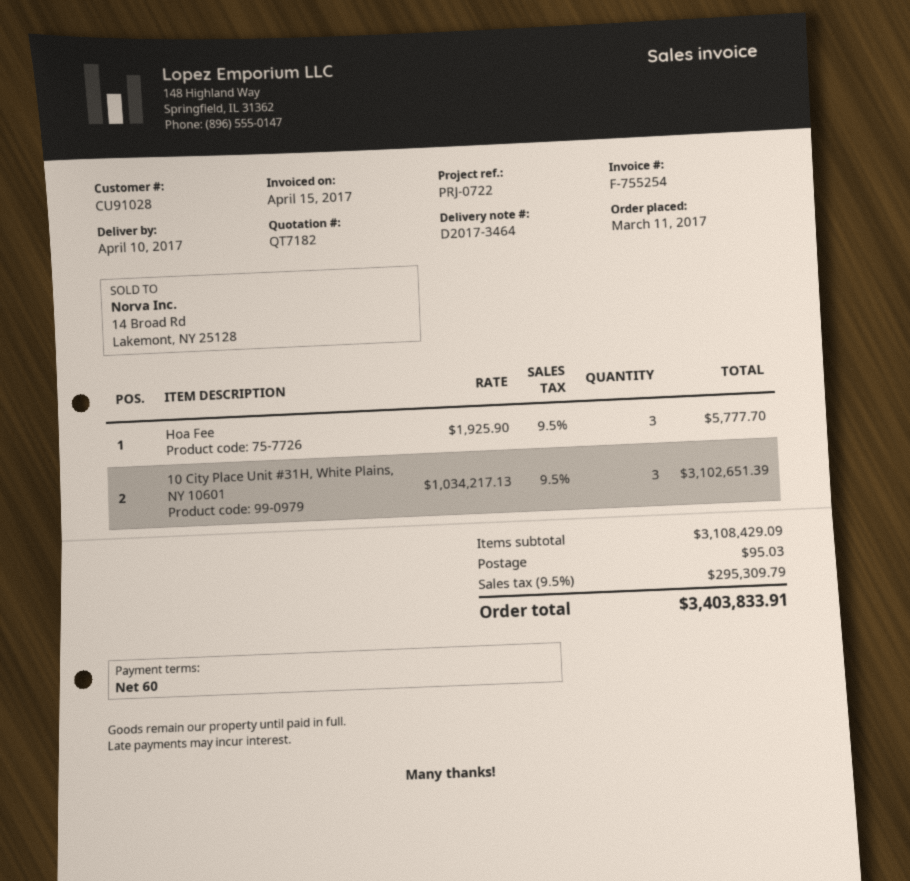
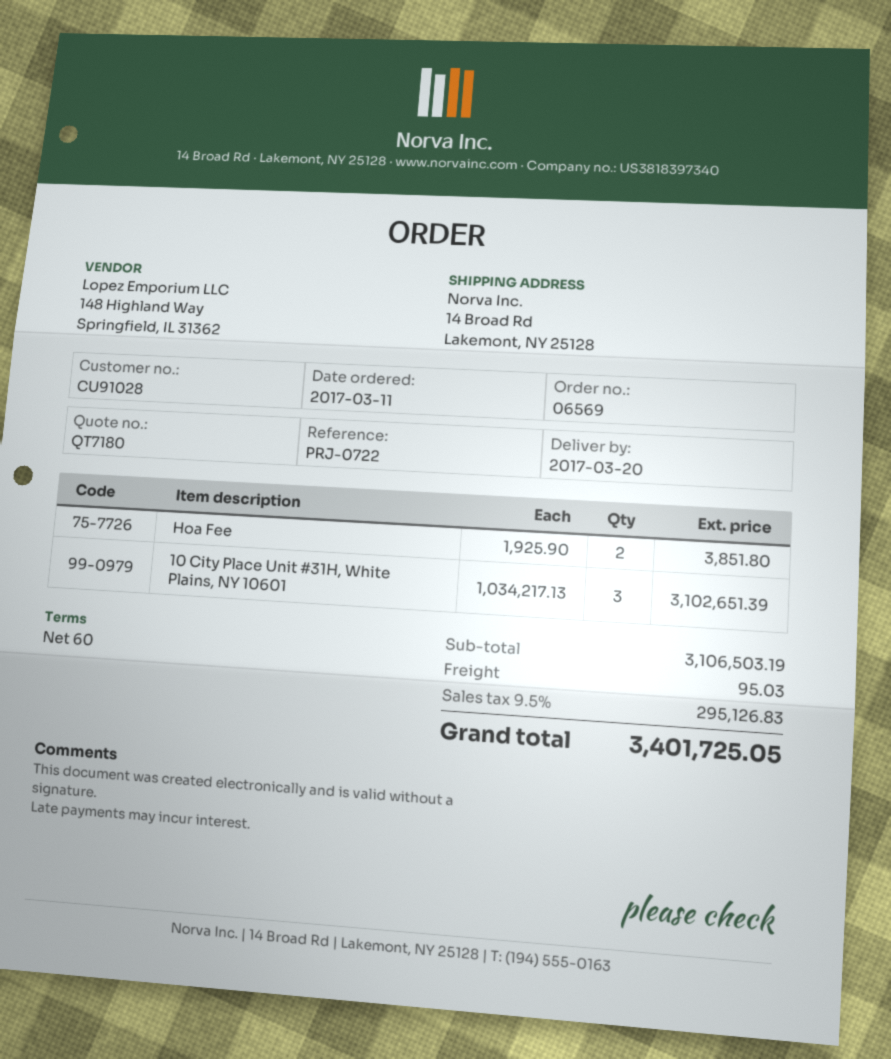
quote number: QT7182 -> QT7180
delivery date: 2017-04-10 -> 2017-03-20
Hoa Fee: 3 x 1925.90 = 5777.70 -> 2 x 1925.90 = 3851.80
subtotal: 3108429.09 -> 3106503.19
tax: 9.5% = 295309.79 -> 9.5% = 295126.83
total: 3403833.91 -> 3401725.05

